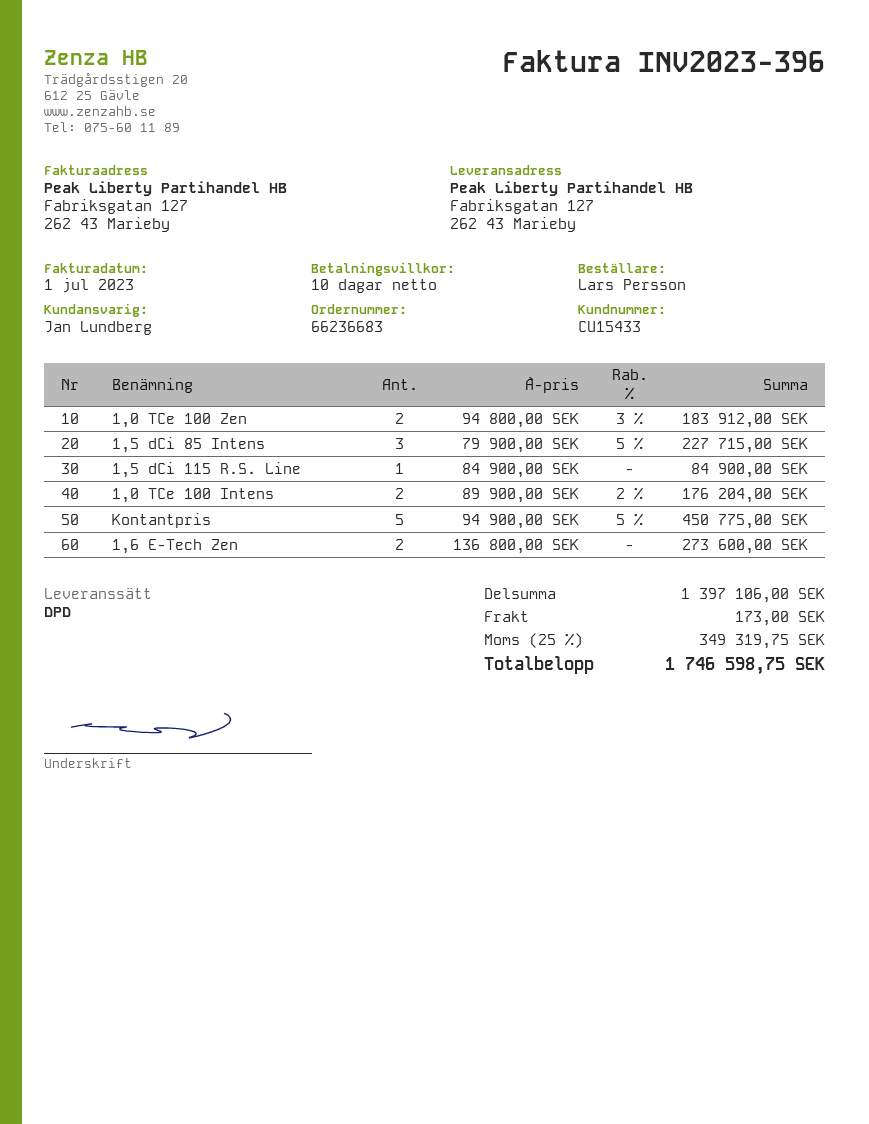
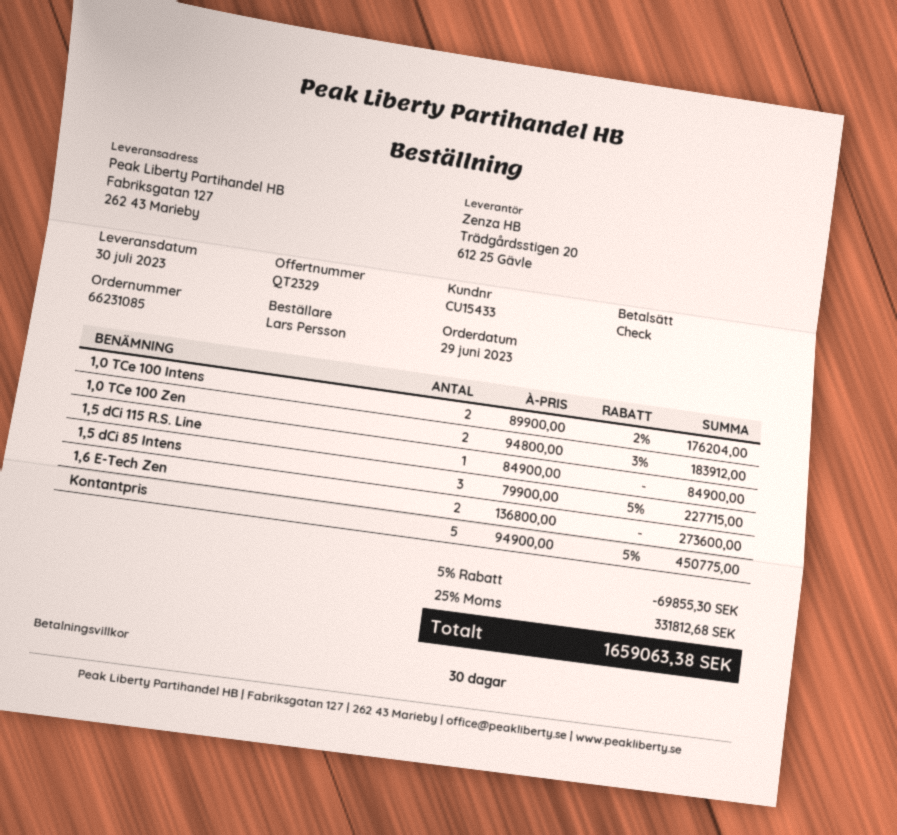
order number: 66236683 -> 66231085
payment terms: 10 days -> 30 days
discount: none -> 5% = 69855.30
shipping: 173.00 -> none
tax: 25% = 349319.75 -> 25% = 331812.68
total: 1746598.75 -> 1659063.38

